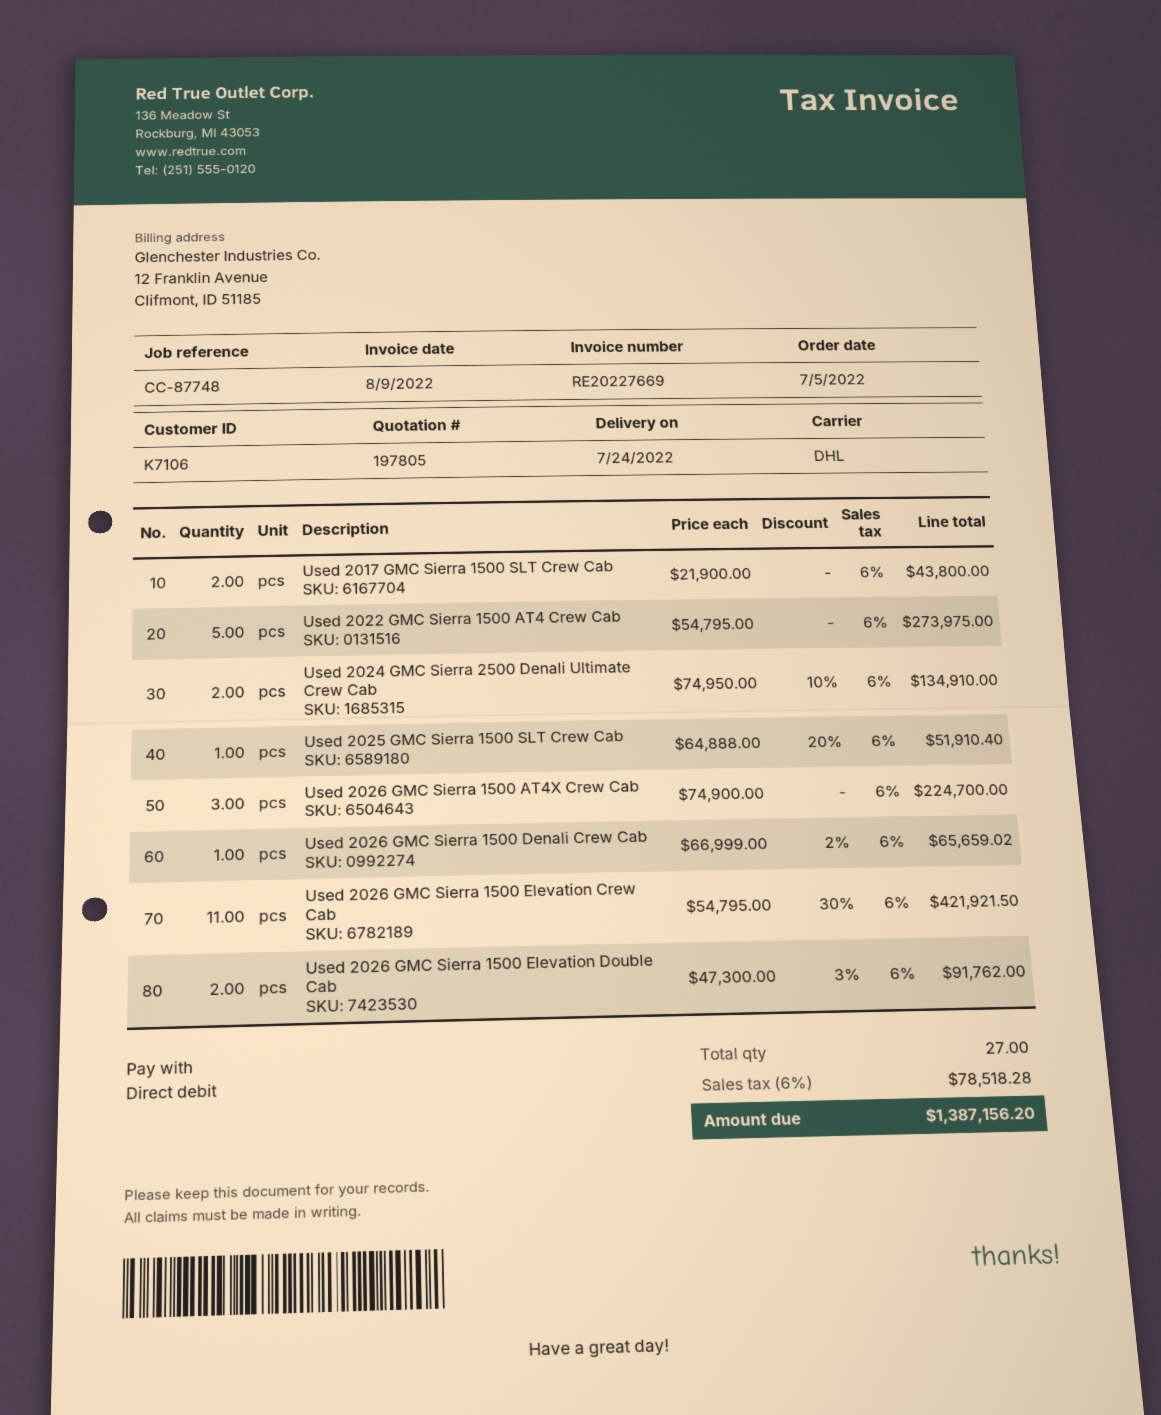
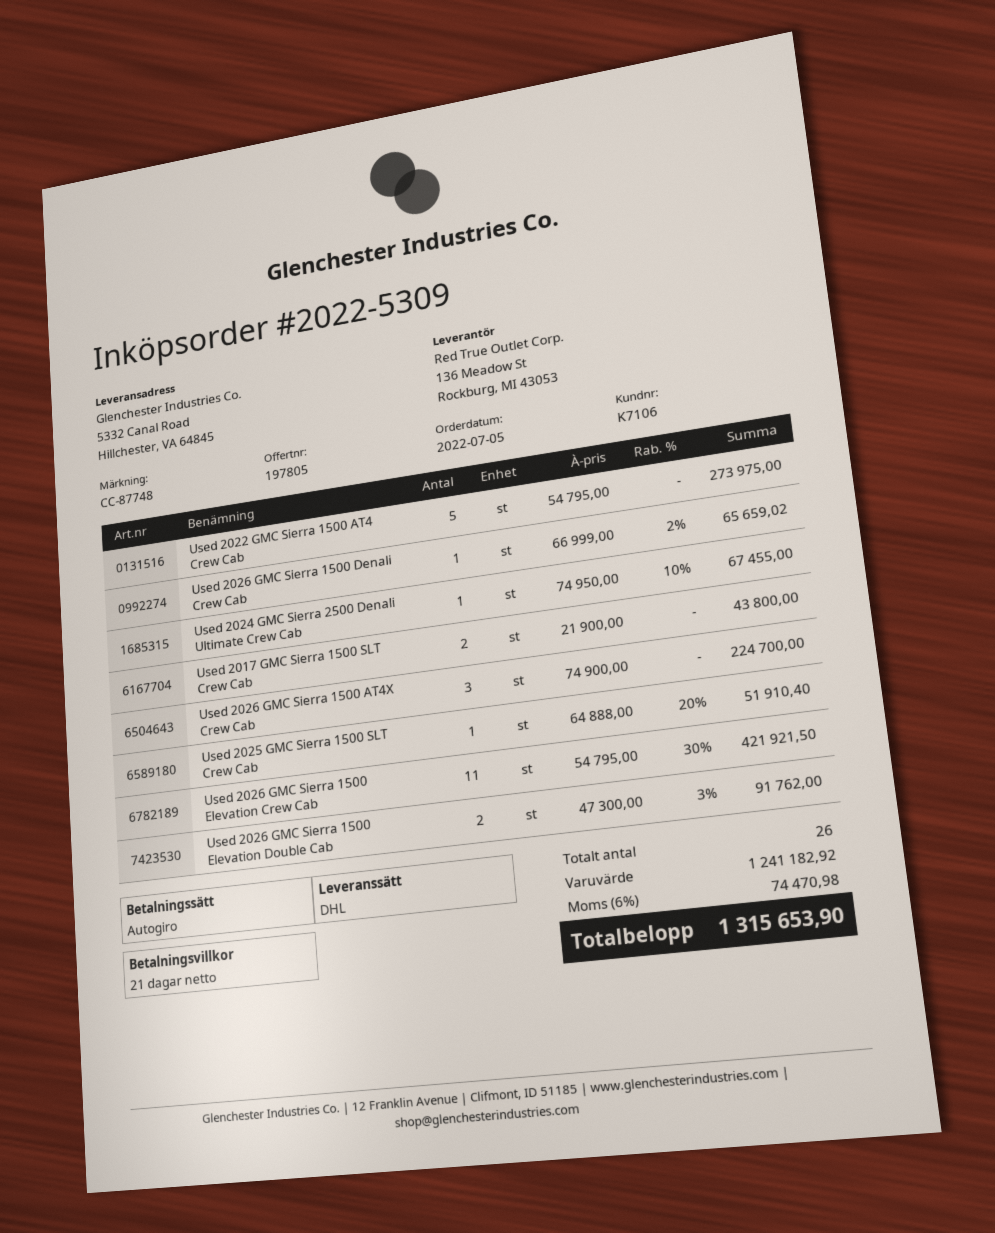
Used 2024 GMC Sierra 2500 Denali Ultimate Crew Cab: 2 x 74950.00 - 10% = 134910.00 -> 1 x 74950.00 - 10% = 67455.00
total quantity: 27 -> 26
tax: 6% = 78518.28 -> 6% = 74470.98
total: 1387156.20 -> 1315653.90

